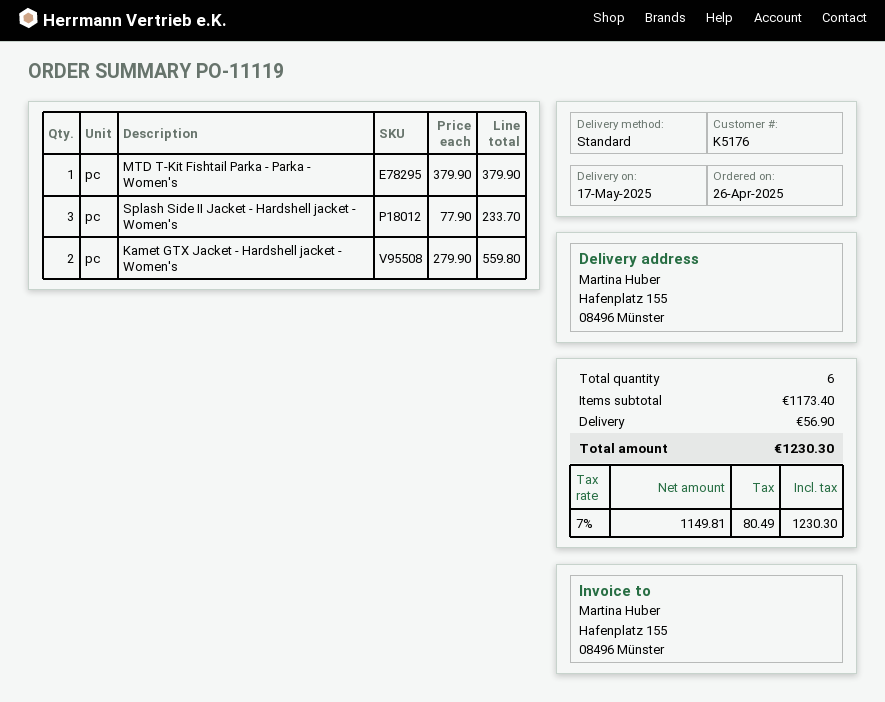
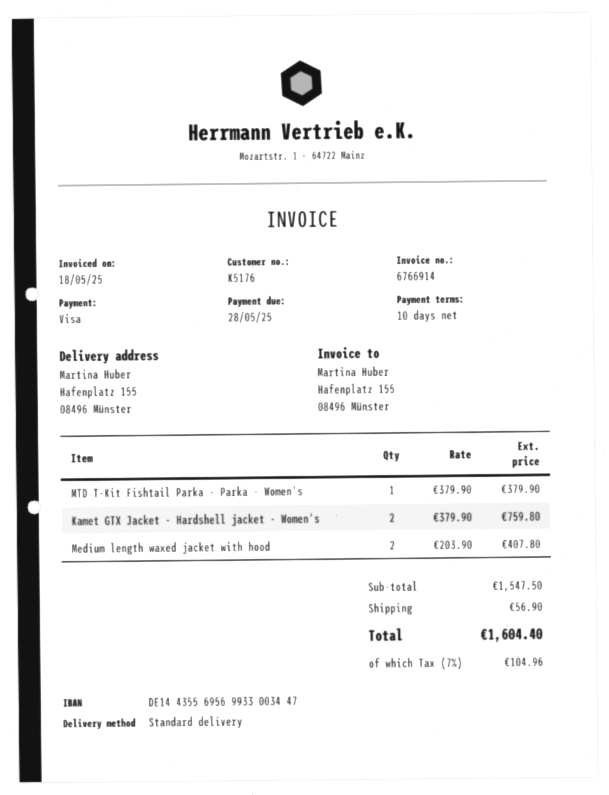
Splash Side II Jacket - Hardshell jacket - Women's: 3 x 77.90 = 233.70 -> none
Kamet GTX Jacket - Hardshell jacket - Women's: 2 x 279.90 = 559.80 -> 2 x 379.90 = 759.80
Medium length waxed jacket with hood: none -> 2 x 203.90 = 407.80
subtotal: 1173.40 -> 1547.50
tax: 7% = 80.49 -> 7% = 104.96
total: 1230.30 -> 1604.40

